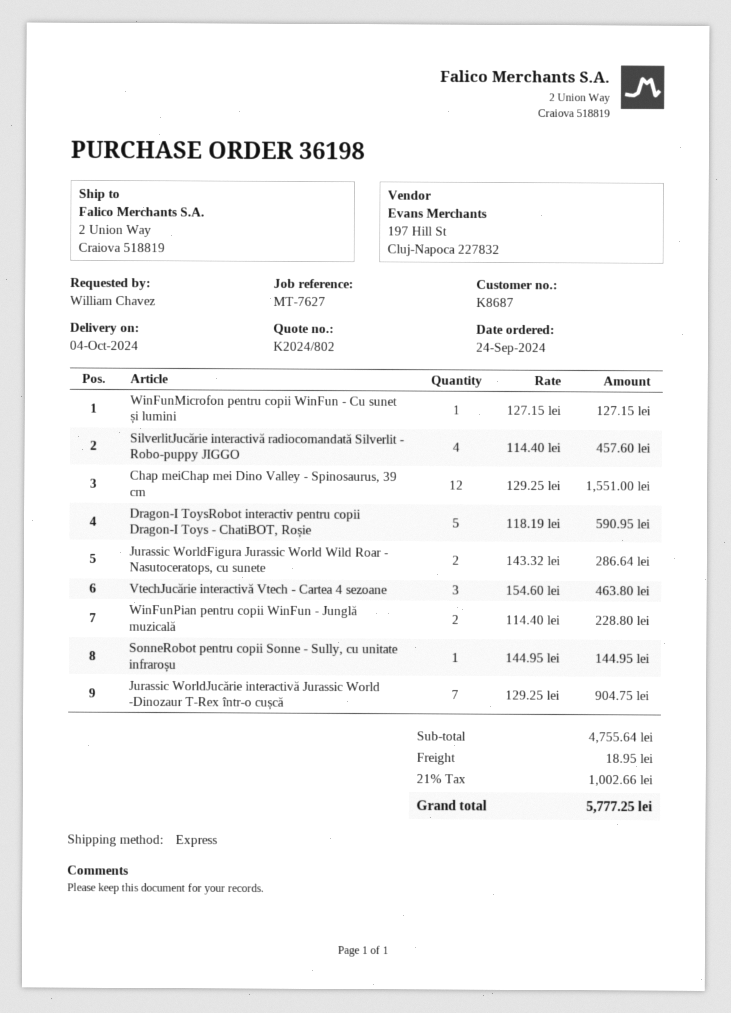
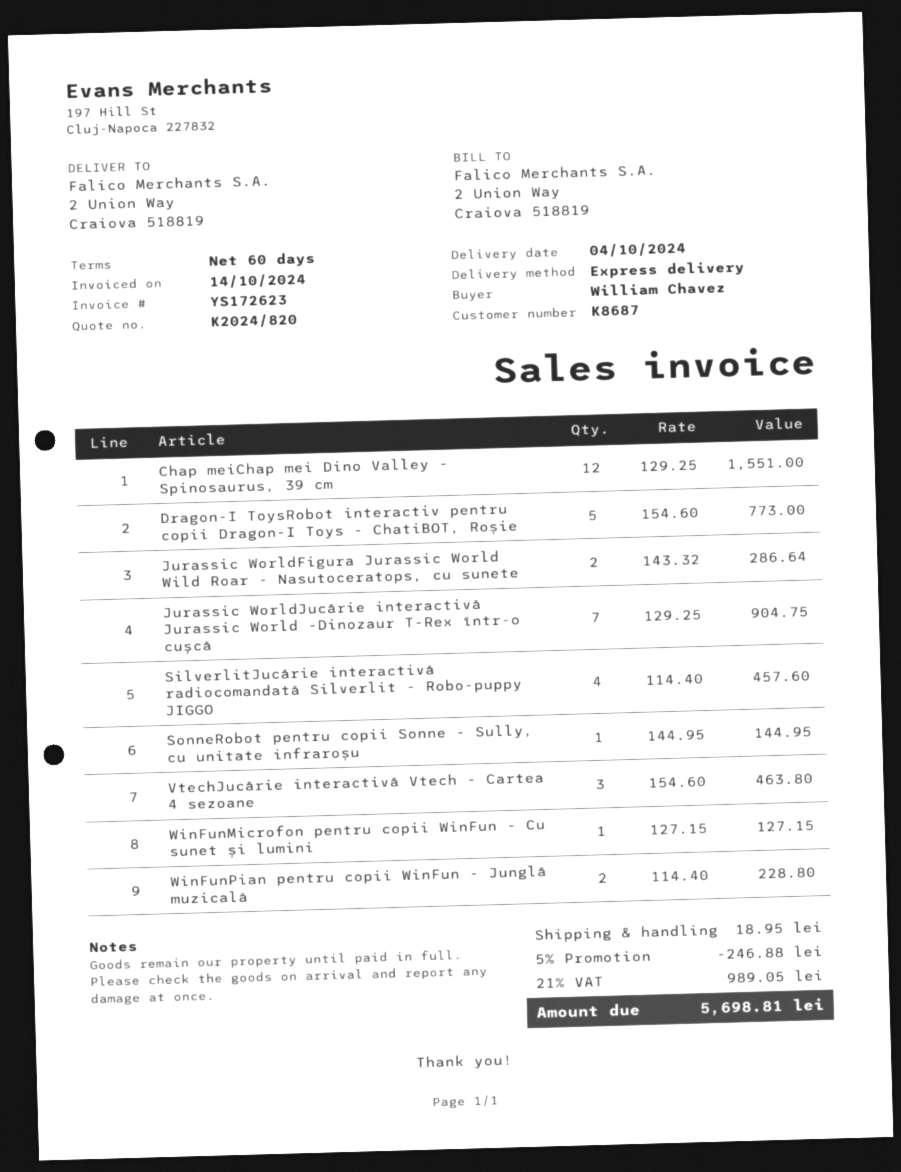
quote number: K2024/802 -> K2024/820
Dragon-I ToysRobot interactiv pentru copii Dragon-I Toys - ChatiBOT, Roșie: 5 x 118.19 = 590.95 -> 5 x 154.60 = 773.00
discount: none -> 5% = 246.88
tax: 21% = 1002.66 -> 21% = 989.05
total: 5777.25 -> 5698.81

